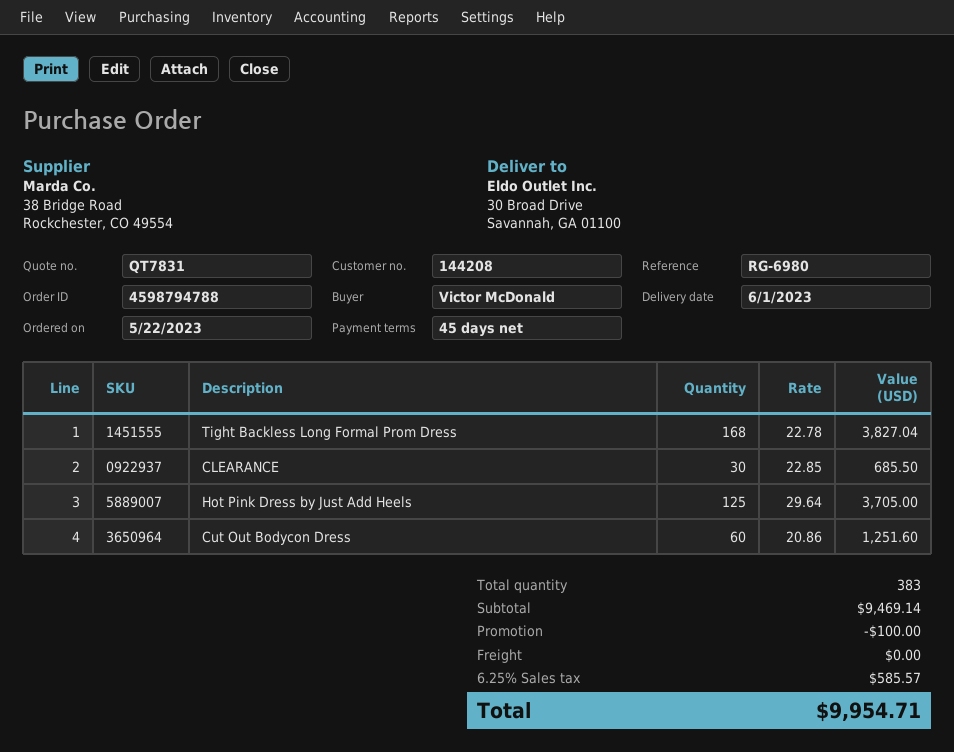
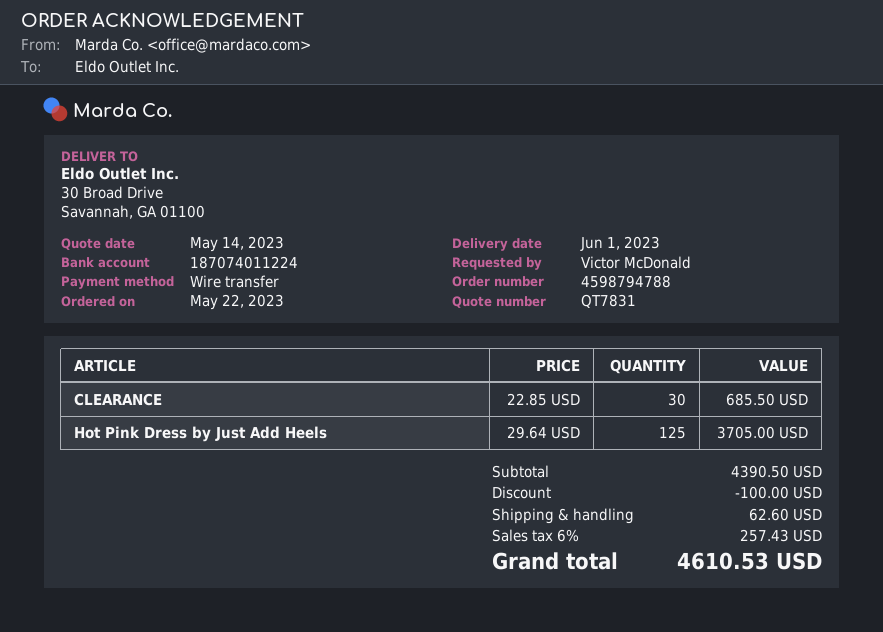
Tight Backless Long Formal Prom Dress: 168 x 22.78 = 3827.04 -> none
Cut Out Bodycon Dress: 60 x 20.86 = 1251.60 -> none
subtotal: 9469.14 -> 4390.50
shipping: 0.00 -> 62.60
tax: 6.25% = 585.57 -> 6% = 257.43
total: 9954.71 -> 4610.53

